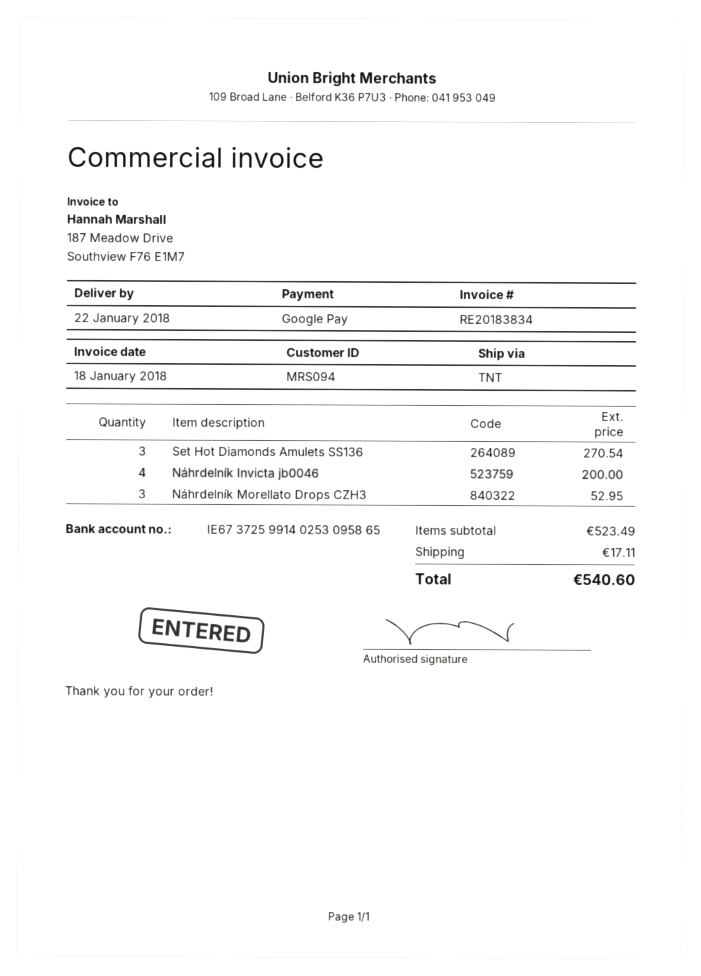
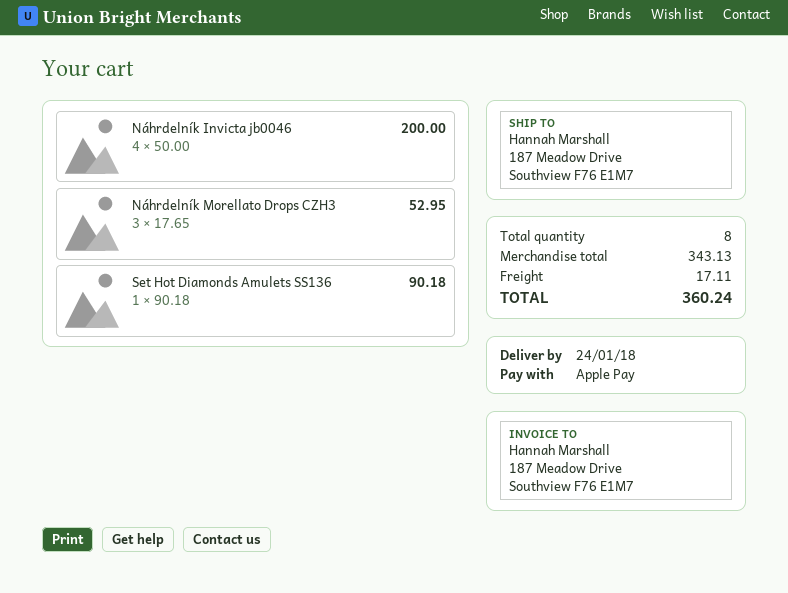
delivery date: 2018-01-22 -> 2018-01-24
payment method: Google Pay -> Apple Pay
Set Hot Diamonds Amulets SS136: 3 for 270.54 -> 1 for 90.18
subtotal: 523.49 -> 343.13
total: 540.60 -> 360.24

